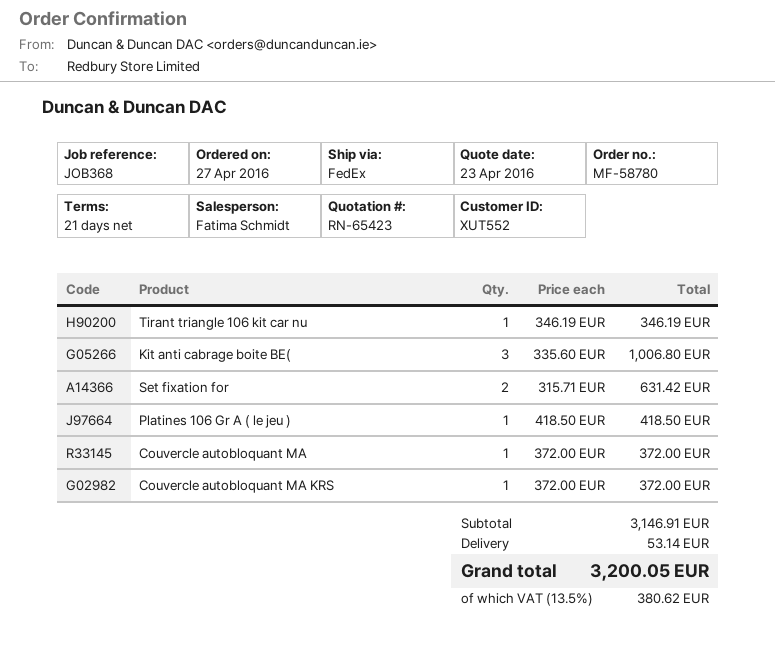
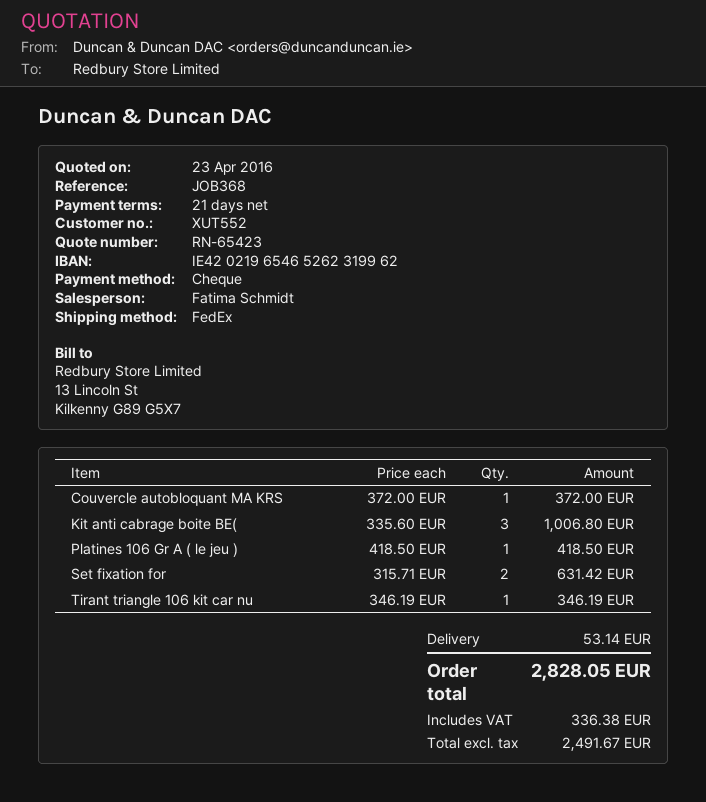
Couvercle autobloquant MA: 1 x 372.00 = 372.00 -> none
tax: 380.62 -> 336.38
total: 3200.05 -> 2828.05

